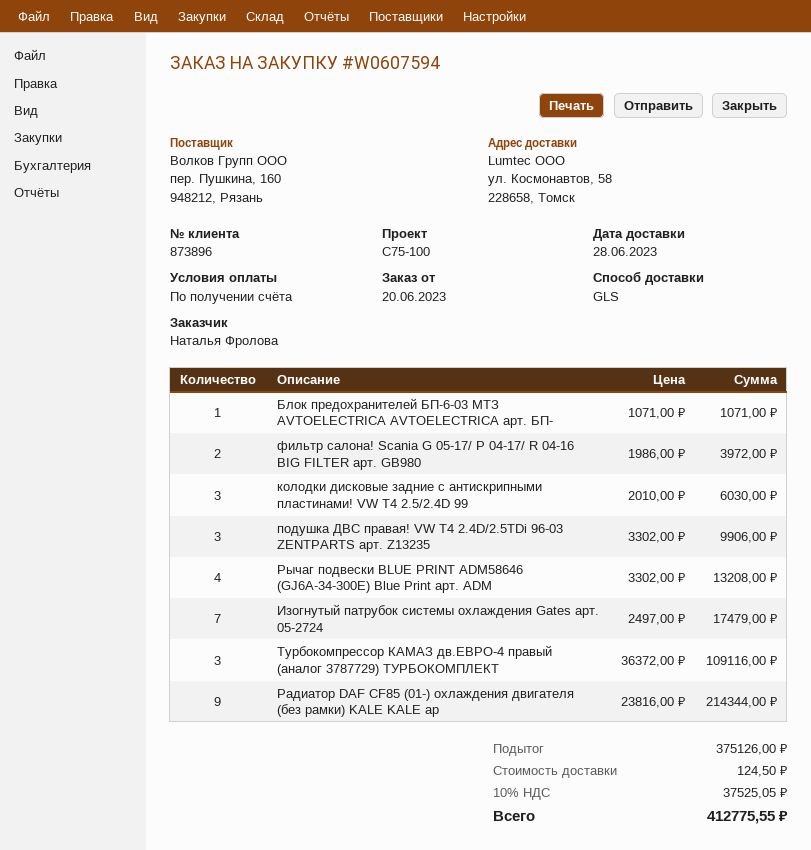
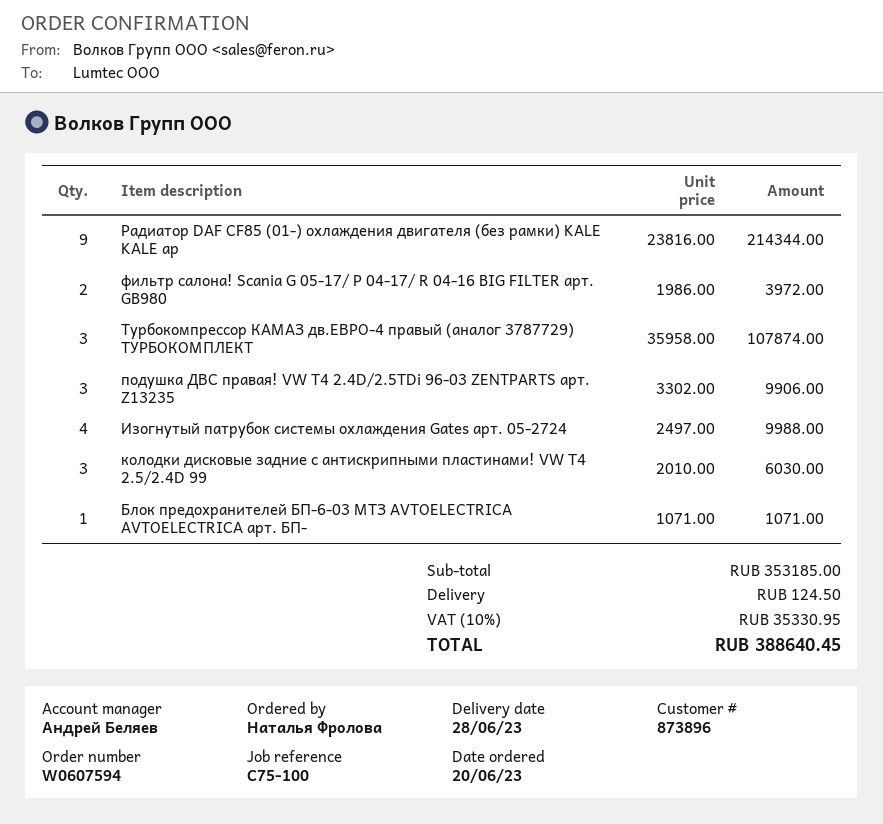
Рычаг подвески BLUE PRINT ADM58646 (GJ6A-34-300E) Blue Print арт. ADM: 4 x 3302.00 = 13208.00 -> none
Изогнутый патрубок системы охлаждения Gates арт. 05-2724: 7 x 2497.00 = 17479.00 -> 4 x 2497.00 = 9988.00
Турбокомпрессор КАМАЗ дв.ЕВРО-4 правый (аналог 3787729) ТУРБОКОМПЛЕКТ: 3 x 36372.00 = 109116.00 -> 3 x 35958.00 = 107874.00
subtotal: 375126.00 -> 353185.00
tax: 10% = 37525.05 -> 10% = 35330.95
total: 412775.55 -> 388640.45

